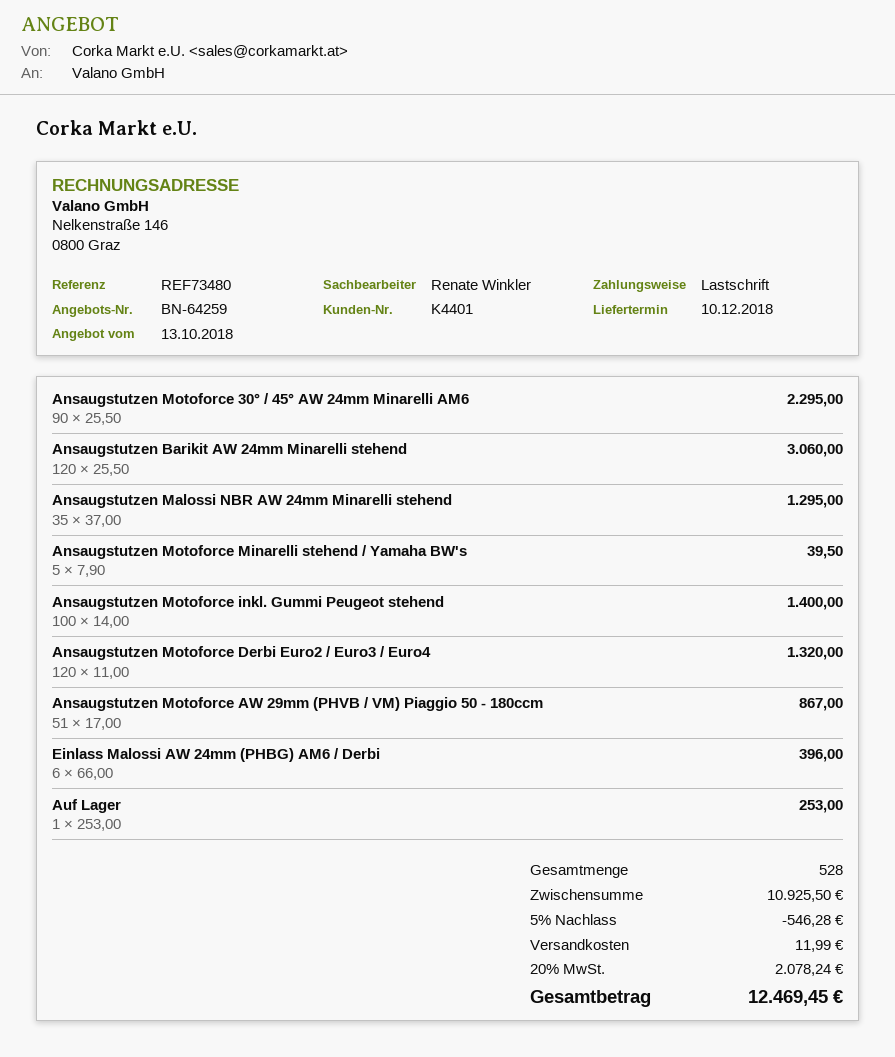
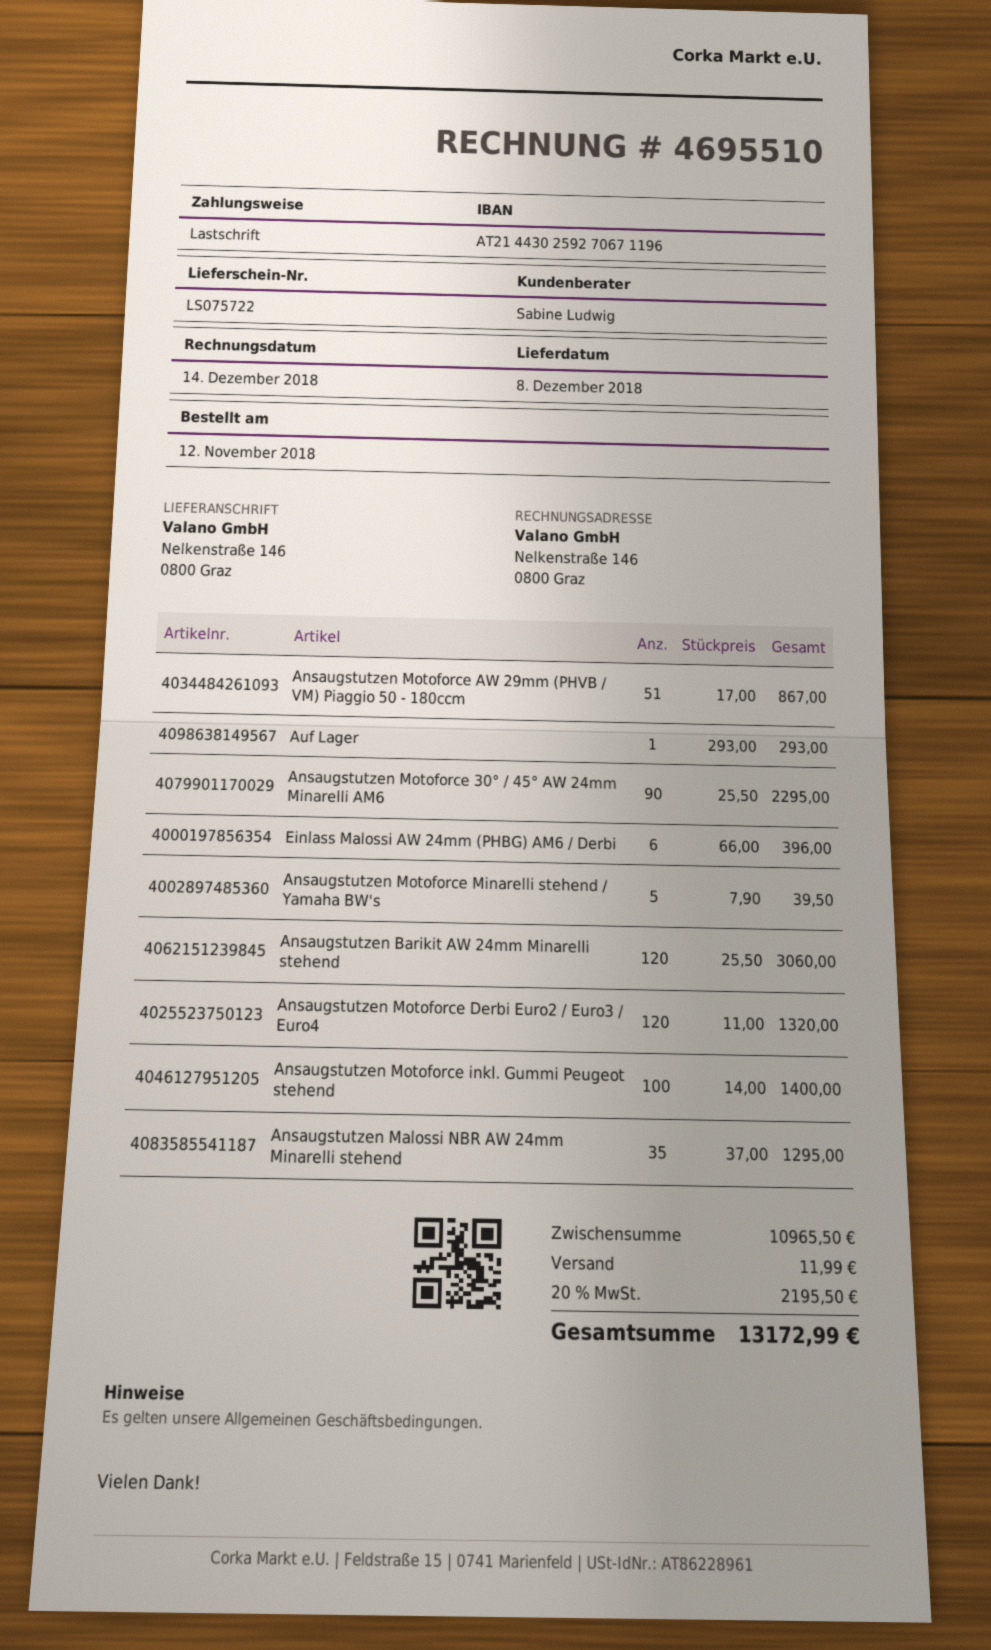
delivery date: 2018-12-10 -> 2018-12-08
sales rep: Renate Winkler -> Sabine Ludwig
Auf Lager: 1 x 253.00 = 253.00 -> 1 x 293.00 = 293.00
subtotal: 10925.50 -> 10965.50
discount: 5% = 546.28 -> none
tax: 20% = 2078.24 -> 20% = 2195.50
total: 12469.45 -> 13172.99

